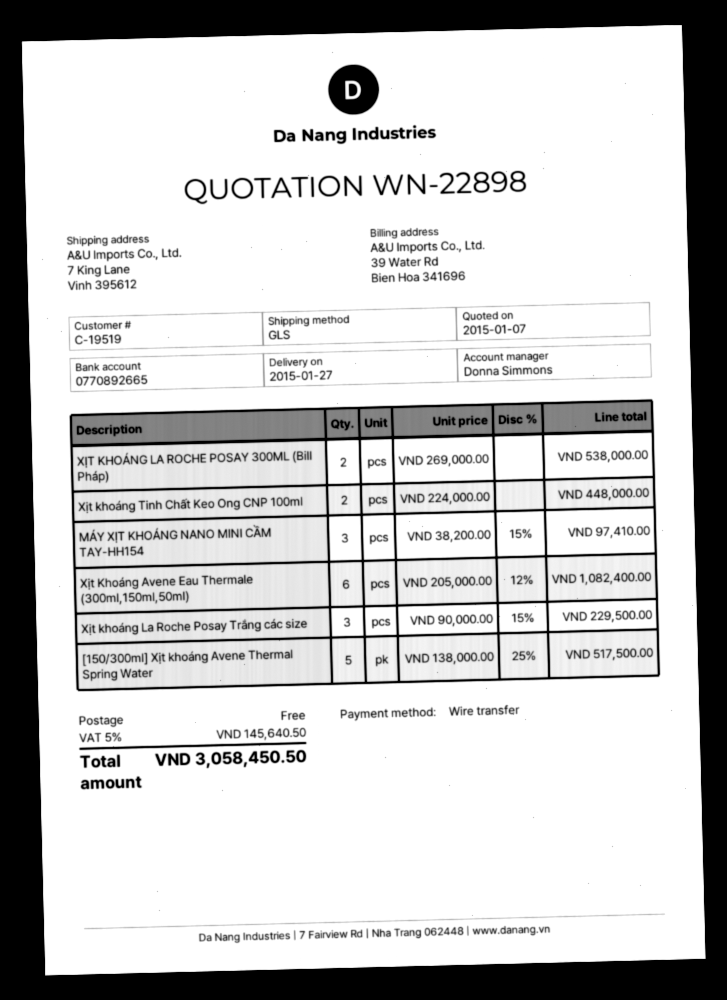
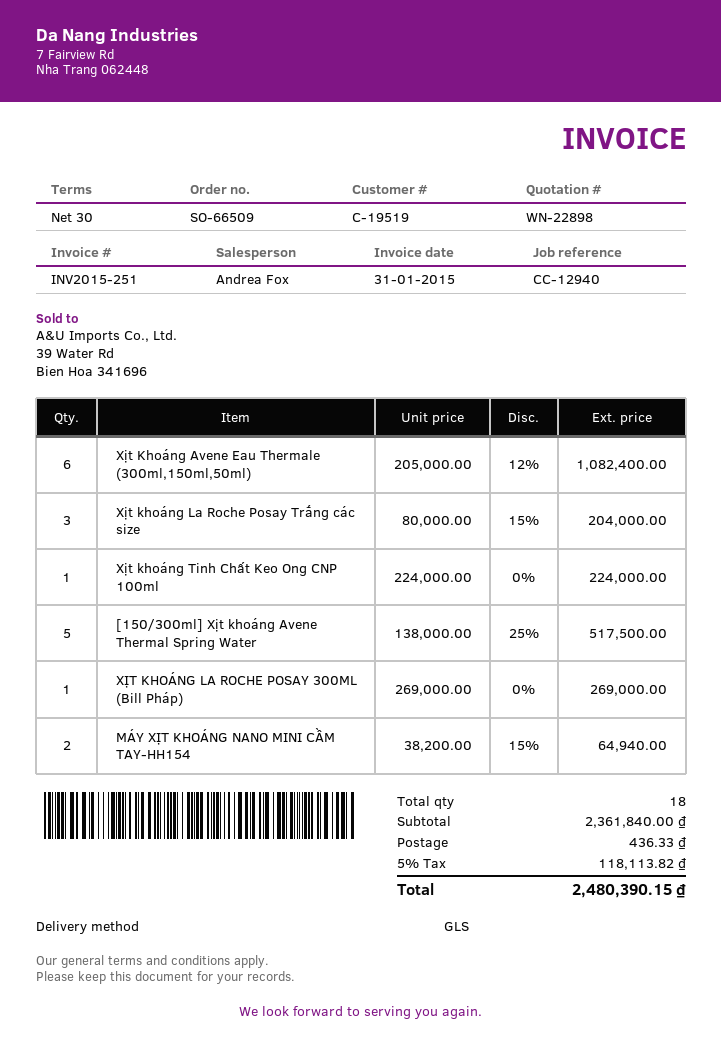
sales rep: Donna Simmons -> Andrea Fox
XỊT KHOÁNG LA ROCHE POSAY 300ML (Bill Pháp): 2 x 269000.00 = 538000.00 -> 1 x 269000.00 = 269000.00
Xịt khoáng Tinh Chất Keo Ong CNP 100ml: 2 x 224000.00 = 448000.00 -> 1 x 224000.00 = 224000.00
MÁY XỊT KHOÁNG NANO MINI CẦM TAY-HH154: 3 x 38200.00 - 15% = 97410.00 -> 2 x 38200.00 - 15% = 64940.00
Xịt khoáng La Roche Posay Trắng các size: 3 x 90000.00 - 15% = 229500.00 -> 3 x 80000.00 - 15% = 204000.00
shipping: 0.00 -> 436.33
tax: 5% = 145640.50 -> 5% = 118113.82
total: 3058450.50 -> 2480390.15

